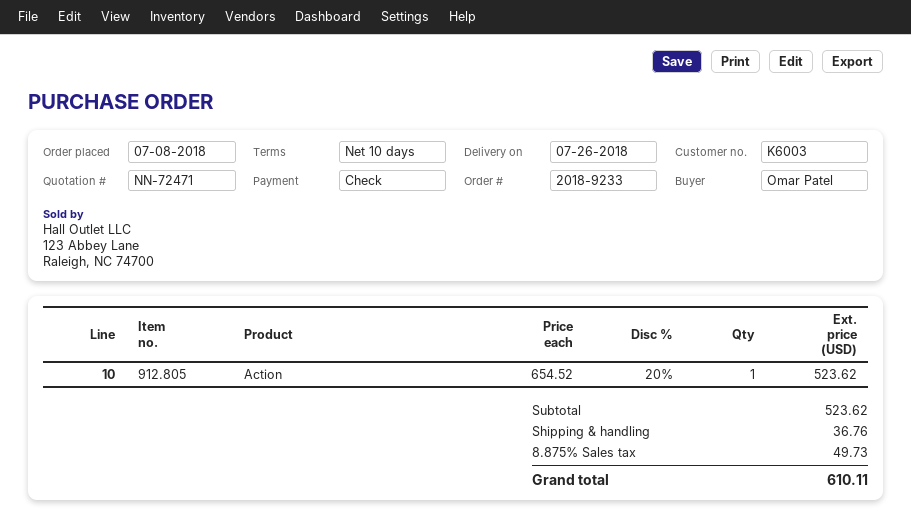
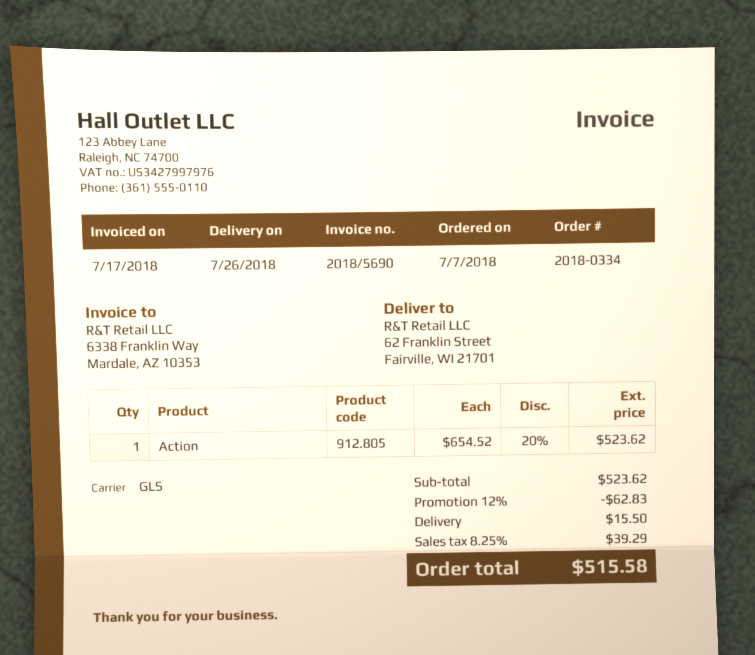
order number: 2018-9233 -> 2018-0334
order date: 2018-07-08 -> 2018-07-07
discount: none -> 12% = 62.83
shipping: 36.76 -> 15.50
tax: 8.875% = 49.73 -> 8.25% = 39.29
total: 610.11 -> 515.58

